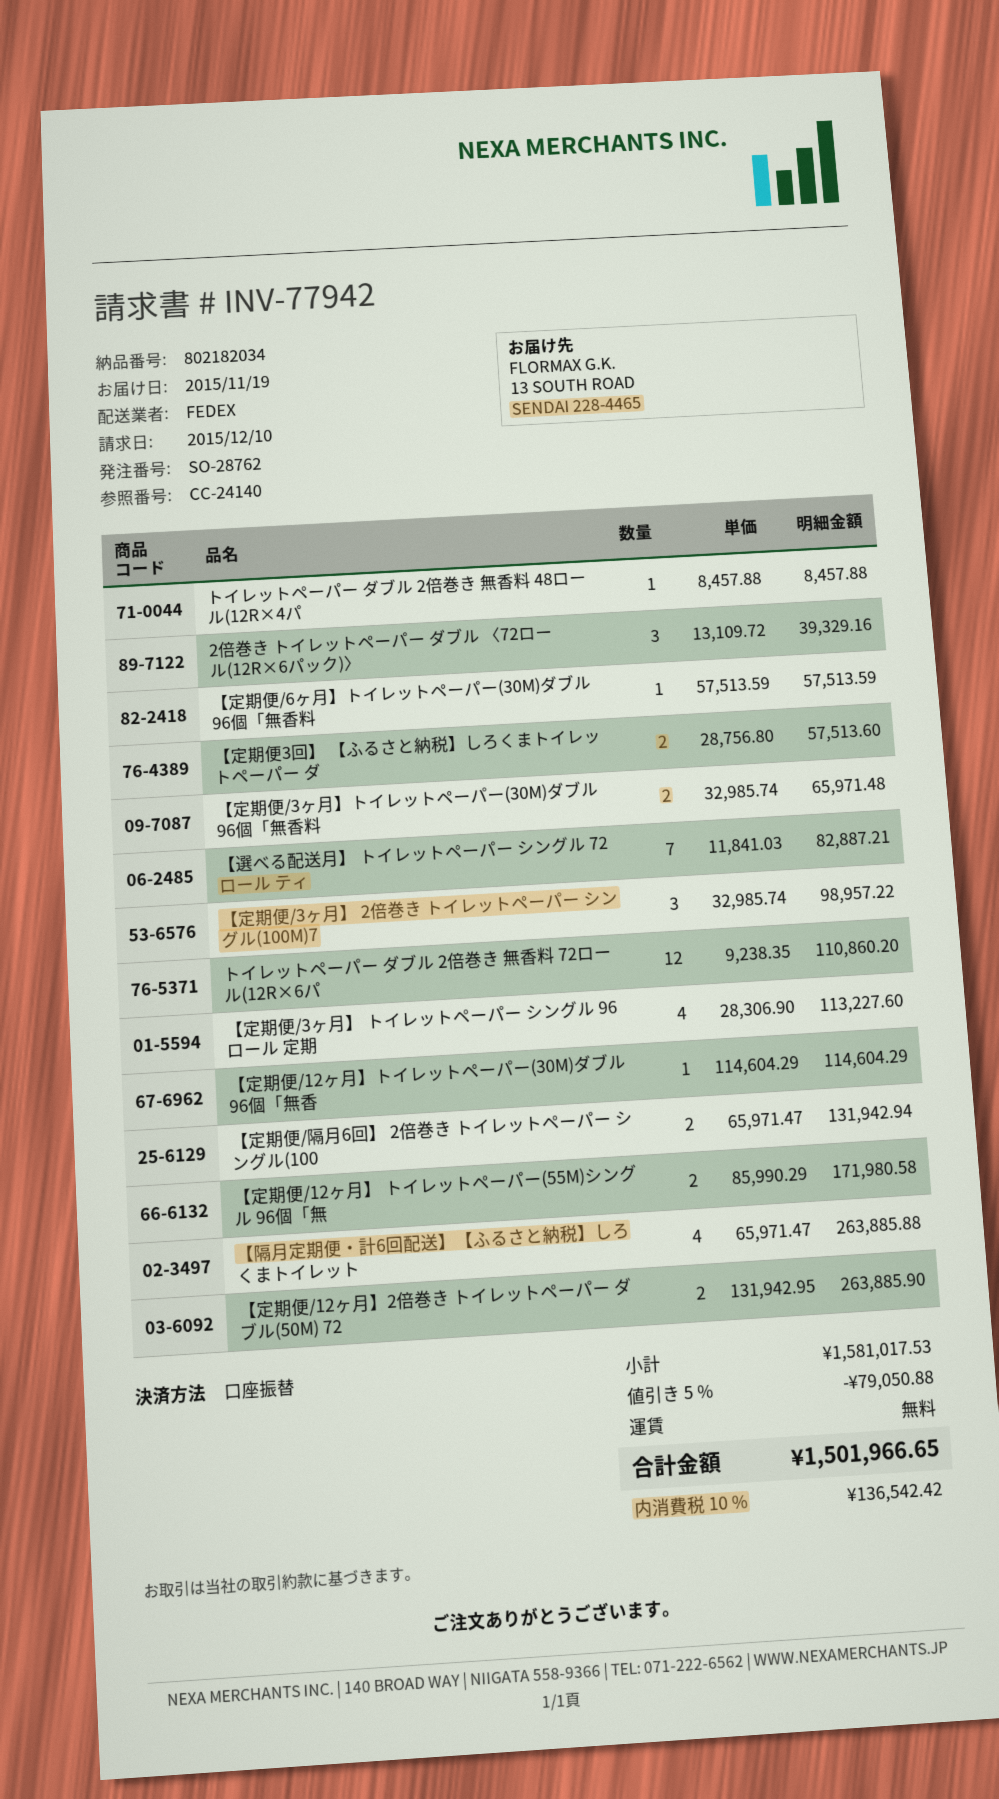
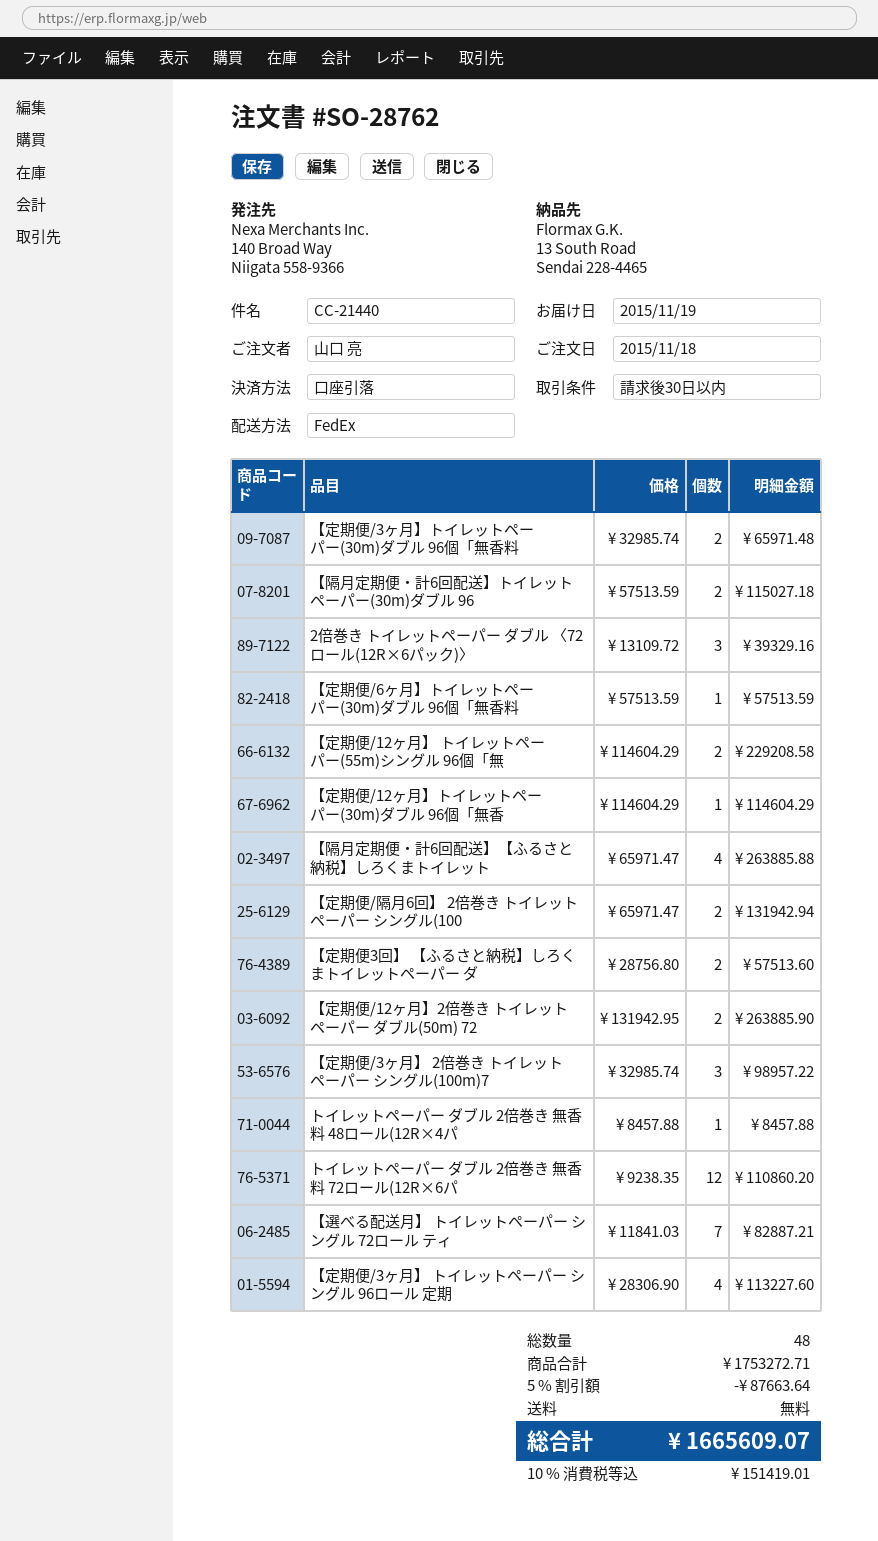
reference: CC-24140 -> CC-21440
【定期便/12ヶ月】 トイレットペーパー(55M)シングル 96個「無: 2 x 85990.29 = 171980.58 -> 2 x 114604.29 = 229208.58
【隔月定期便・計6回配送】トイレットペーパー(30m)ダブル 96: none -> 2 x 57513.59 = 115027.18
subtotal: 1581017.53 -> 1753272.71
discount: 5% = 79050.88 -> 5% = 87663.64
tax: 10% = 136542.42 -> 10% = 151419.01
total: 1501966.65 -> 1665609.07

